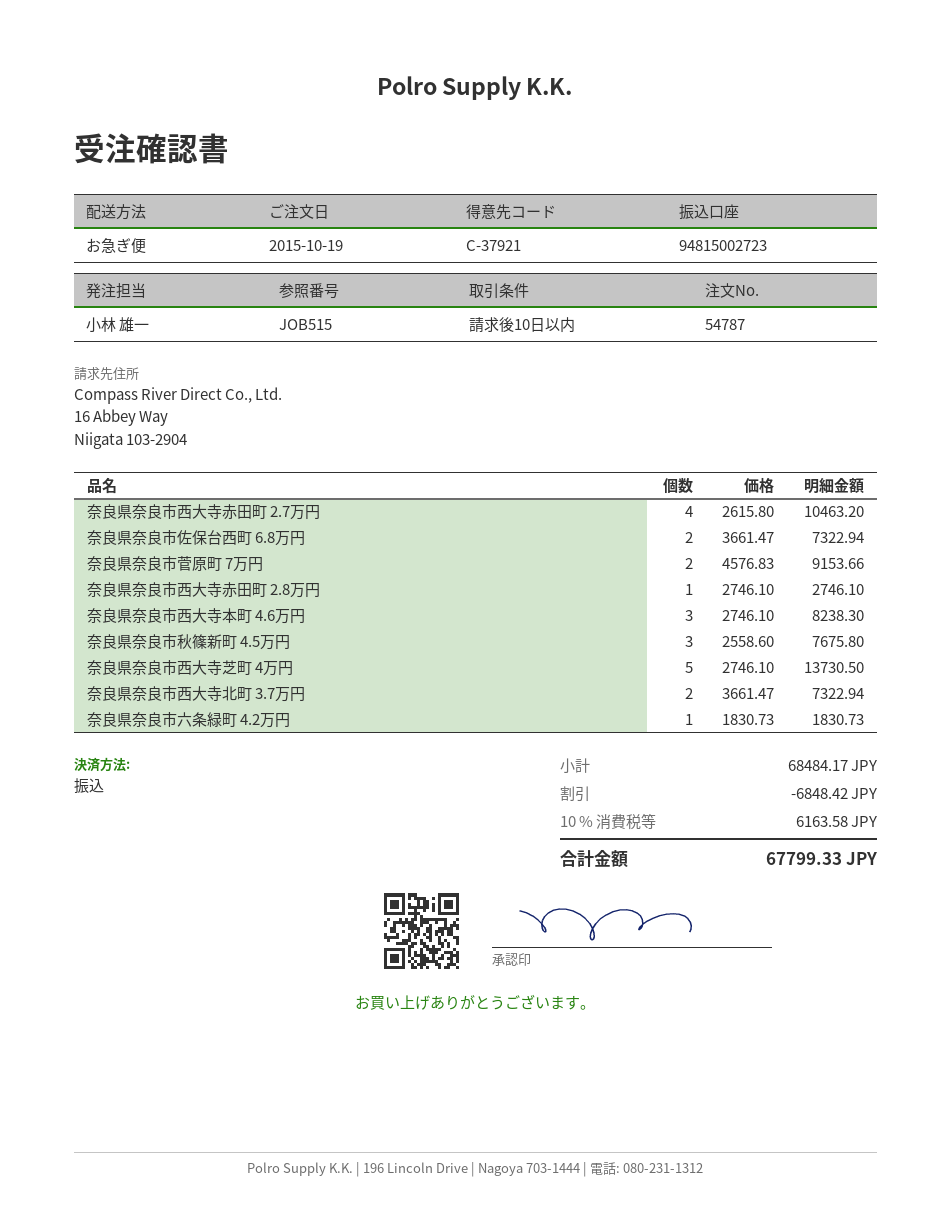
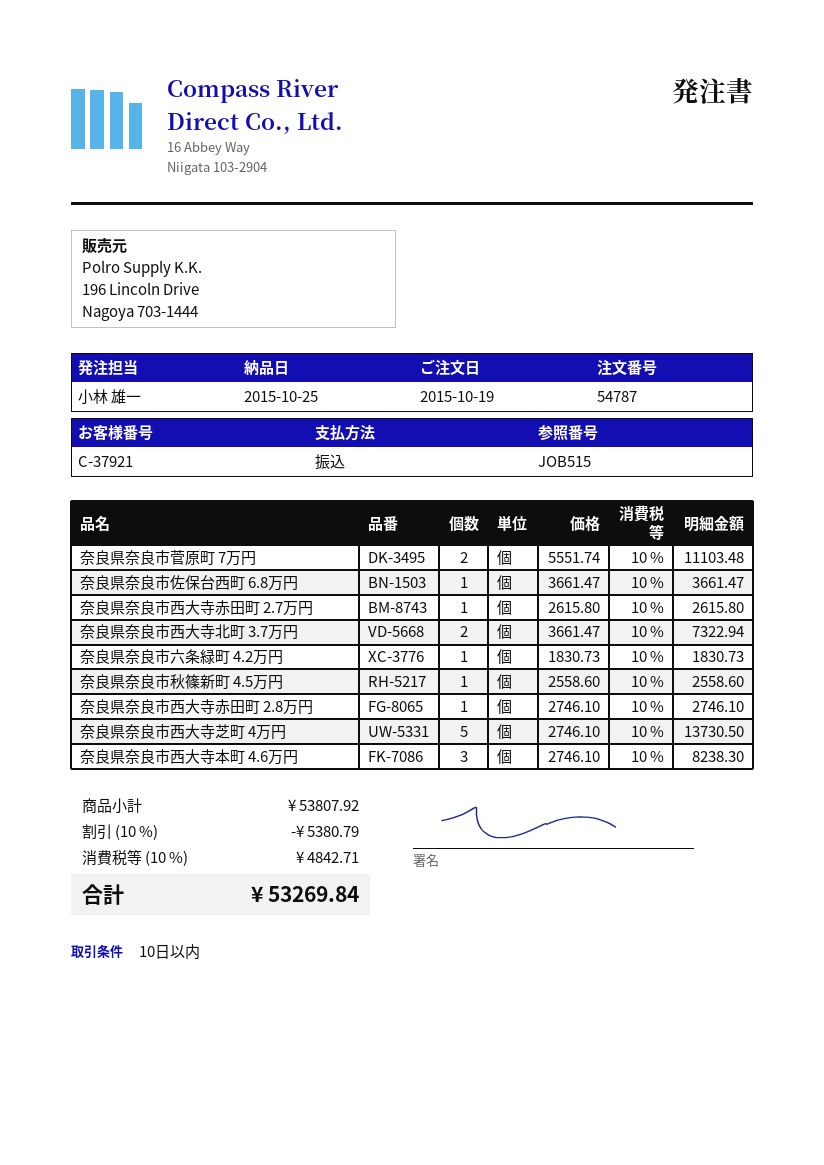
奈良県奈良市西大寺赤田町 2.7万円: 4 x 2615.80 = 10463.20 -> 1 x 2615.80 = 2615.80
奈良県奈良市佐保台西町 6.8万円: 2 x 3661.47 = 7322.94 -> 1 x 3661.47 = 3661.47
奈良県奈良市菅原町 7万円: 2 x 4576.83 = 9153.66 -> 2 x 5551.74 = 11103.48
奈良県奈良市秋篠新町 4.5万円: 3 x 2558.60 = 7675.80 -> 1 x 2558.60 = 2558.60
subtotal: 68484.17 -> 53807.92
discount: 6848.42 -> 5380.79
tax: 10% = 6163.58 -> 10% = 4842.71
total: 67799.33 -> 53269.84

